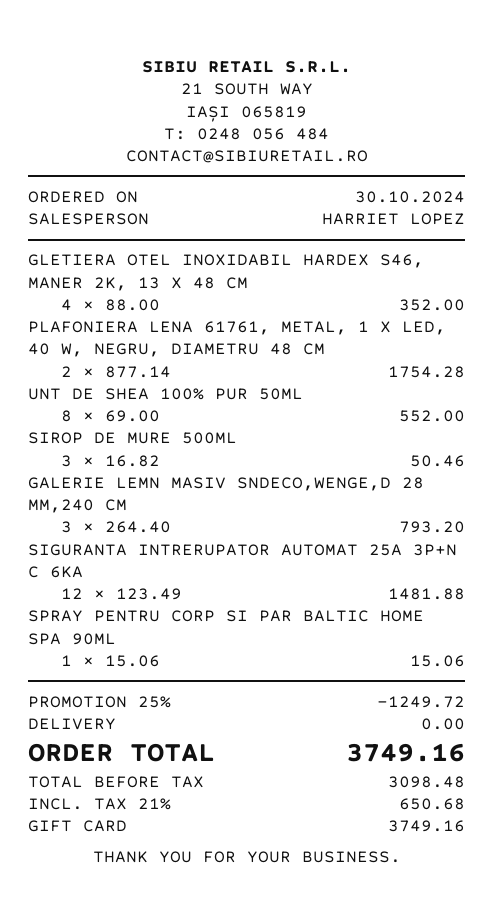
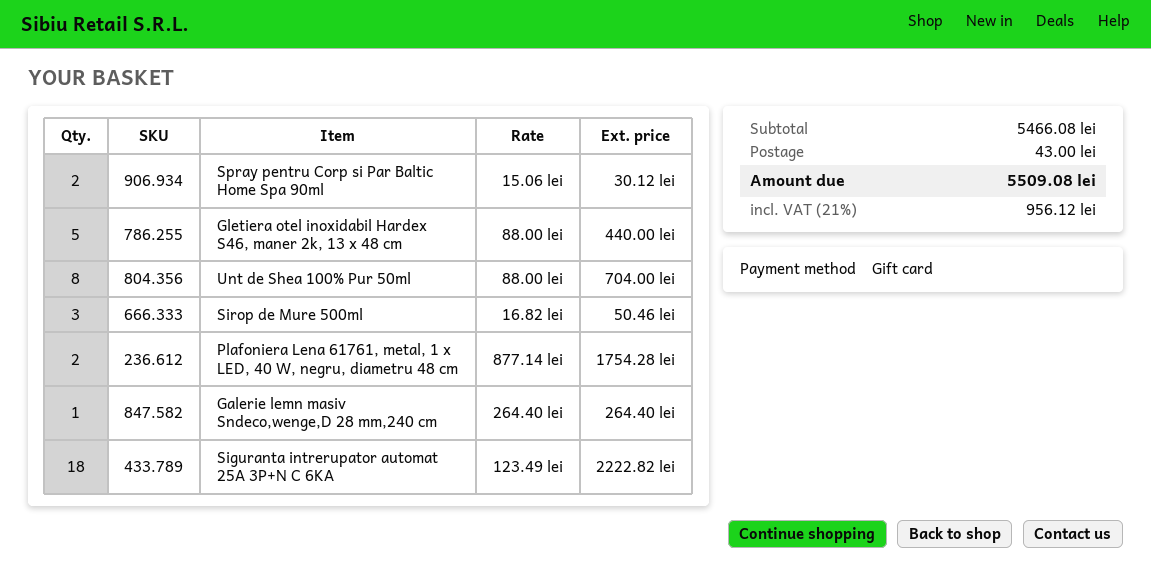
GLETIERA OTEL INOXIDABIL HARDEX S46, MANER 2K, 13 X 48 CM: 4 x 88.00 = 352.00 -> 5 x 88.00 = 440.00
UNT DE SHEA 100% PUR 50ML: 8 x 69.00 = 552.00 -> 8 x 88.00 = 704.00
GALERIE LEMN MASIV SNDECO,WENGE,D 28 MM,240 CM: 3 x 264.40 = 793.20 -> 1 x 264.40 = 264.40
SIGURANTA INTRERUPATOR AUTOMAT 25A 3P+N C 6KA: 12 x 123.49 = 1481.88 -> 18 x 123.49 = 2222.82
SPRAY PENTRU CORP SI PAR BALTIC HOME SPA 90ML: 1 x 15.06 = 15.06 -> 2 x 15.06 = 30.12
discount: 25% = 1249.72 -> none
shipping: 0.00 -> 43.00
tax: 21% = 650.68 -> 21% = 956.12
total: 3749.16 -> 5509.08

